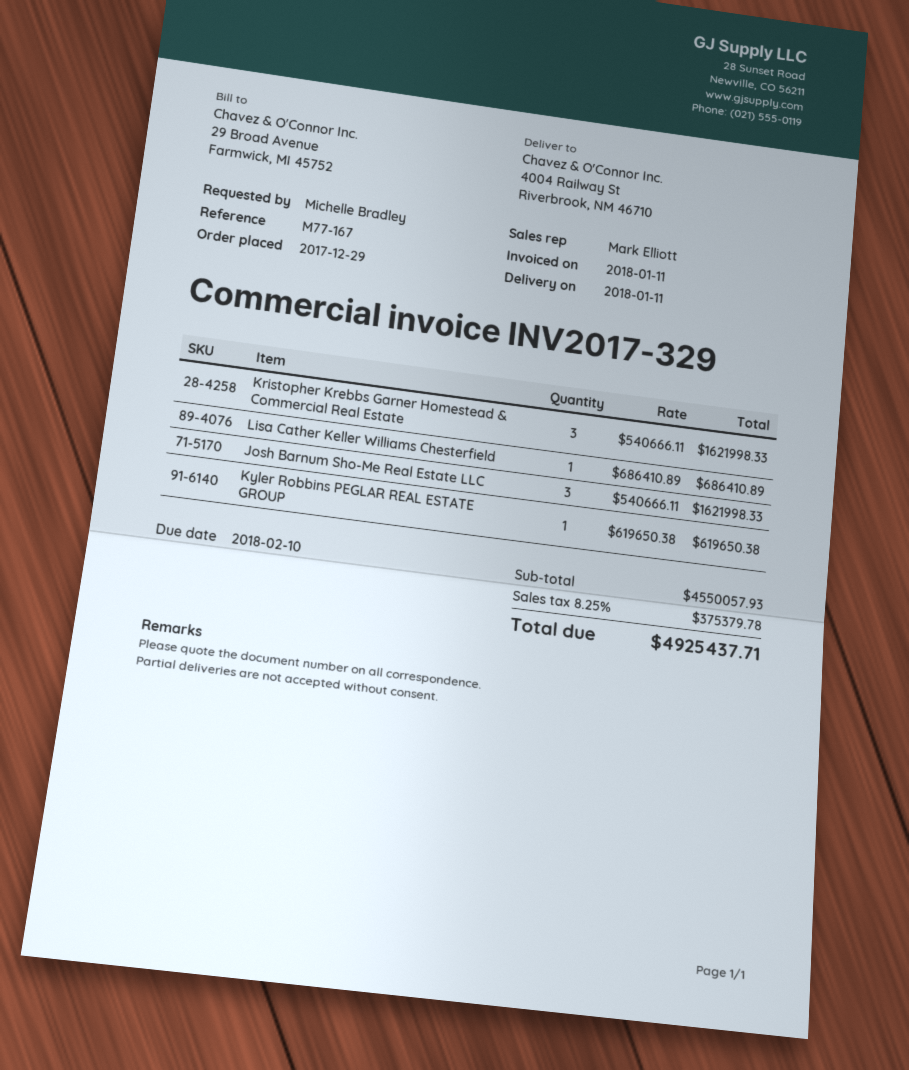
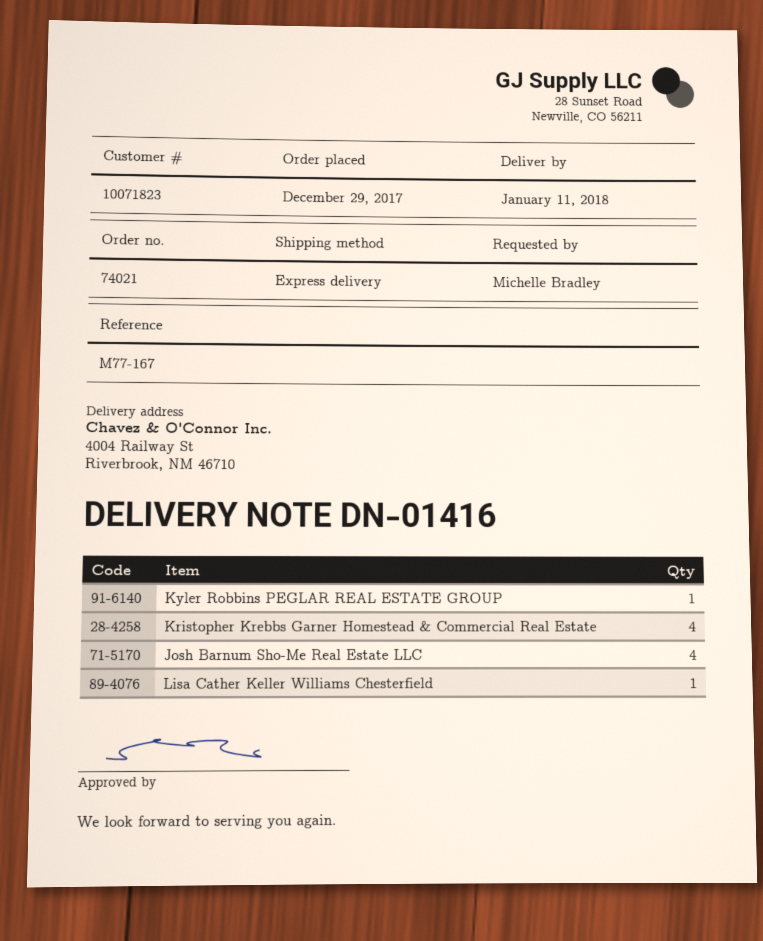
Kristopher Krebbs Garner Homestead & Commercial Real Estate: 3 -> 4
Josh Barnum Sho-Me Real Estate LLC: 3 -> 4

